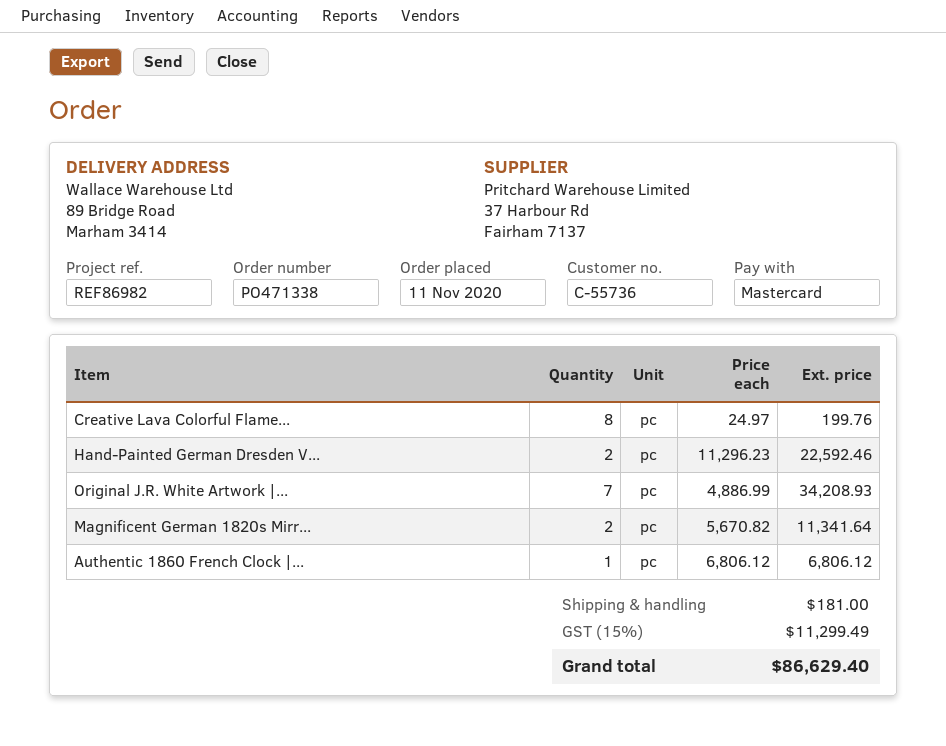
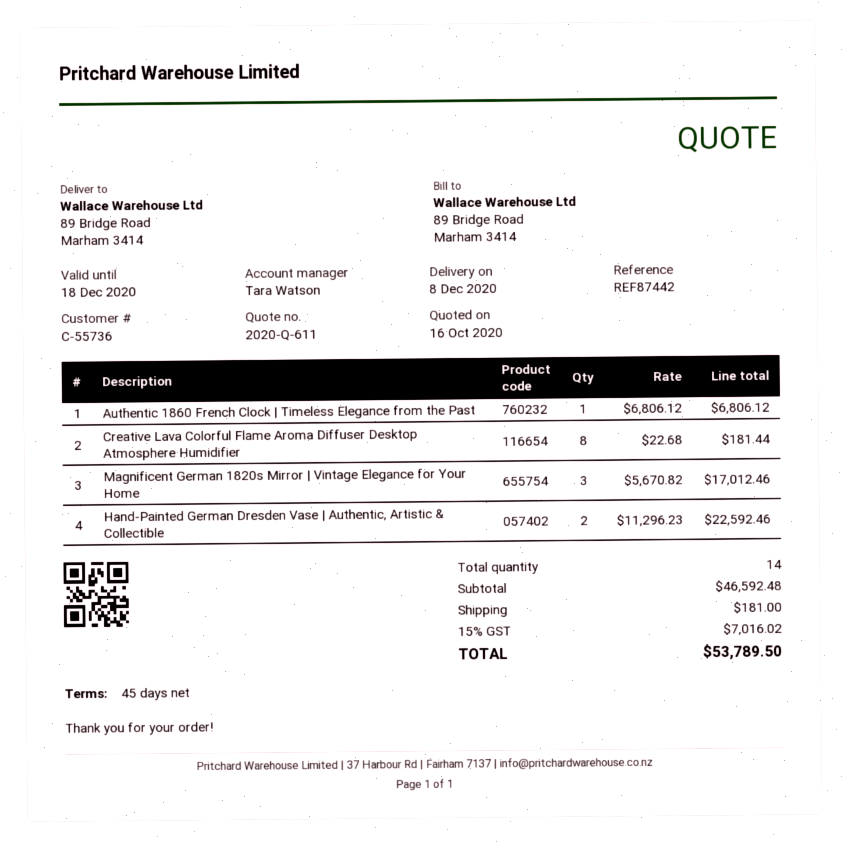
reference: REF86982 -> REF87442
Creative Lava Colorful Flame...: 8 x 24.97 = 199.76 -> 8 x 22.68 = 181.44
Original J.R. White Artwork |...: 7 x 4886.99 = 34208.93 -> none
Magnificent German 1820s Mirr...: 2 x 5670.82 = 11341.64 -> 3 x 5670.82 = 17012.46
tax: 15% = 11299.49 -> 15% = 7016.02
total: 86629.40 -> 53789.50

